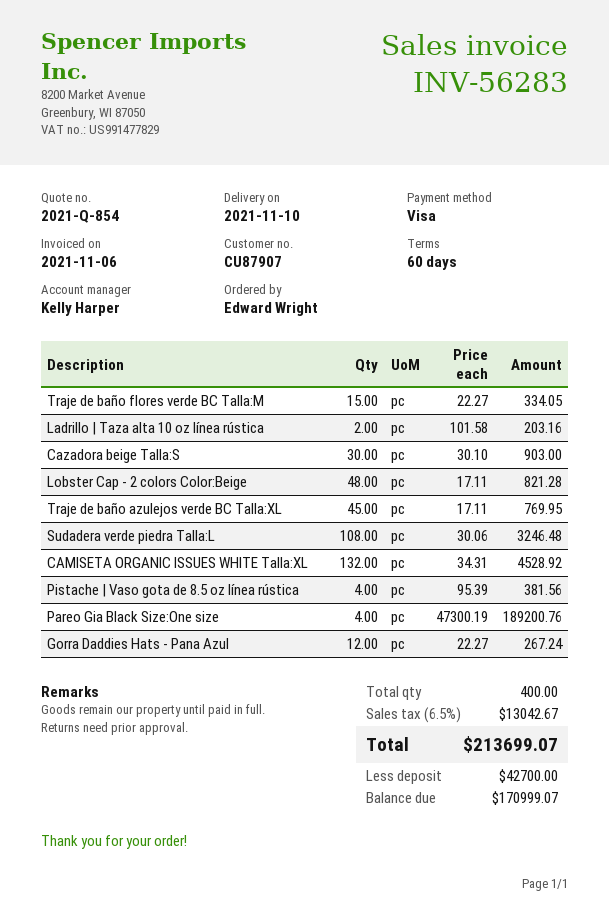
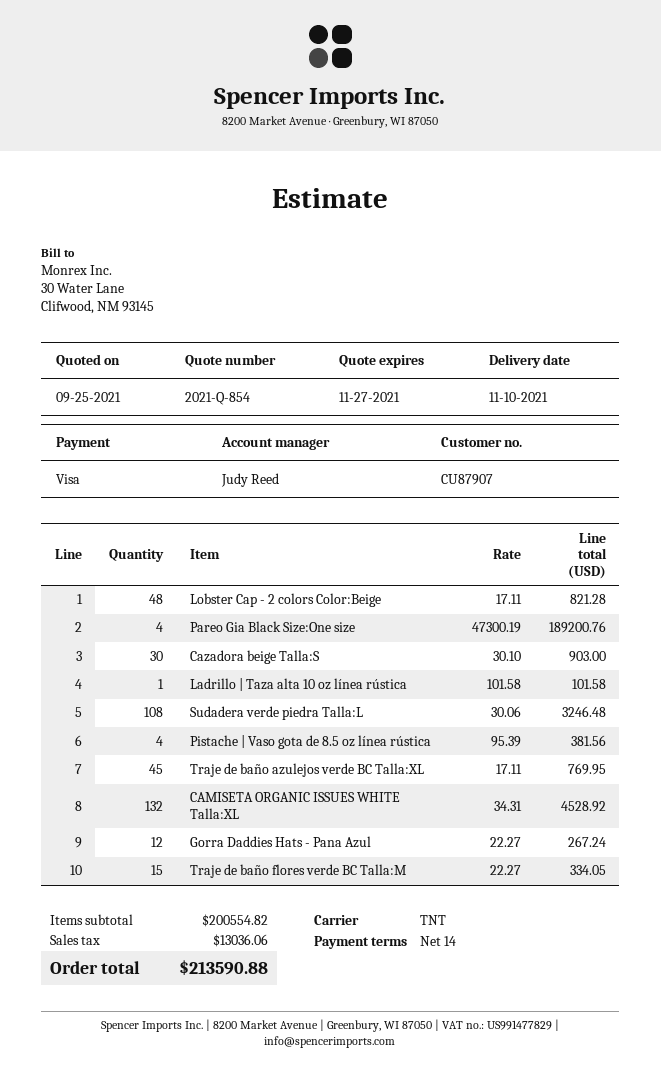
payment terms: 60 days -> 14 days
sales rep: Kelly Harper -> Judy Reed
Ladrillo | Taza alta 10 oz línea rústica: 2 x 101.58 = 203.16 -> 1 x 101.58 = 101.58
tax: 13042.67 -> 13036.06
total: 213699.07 -> 213590.88

